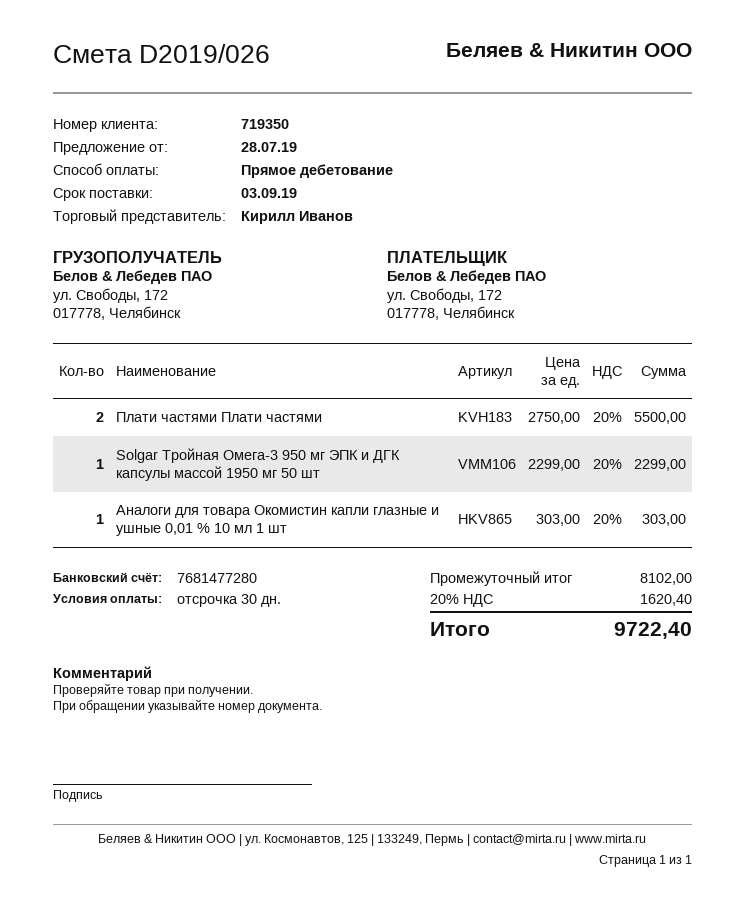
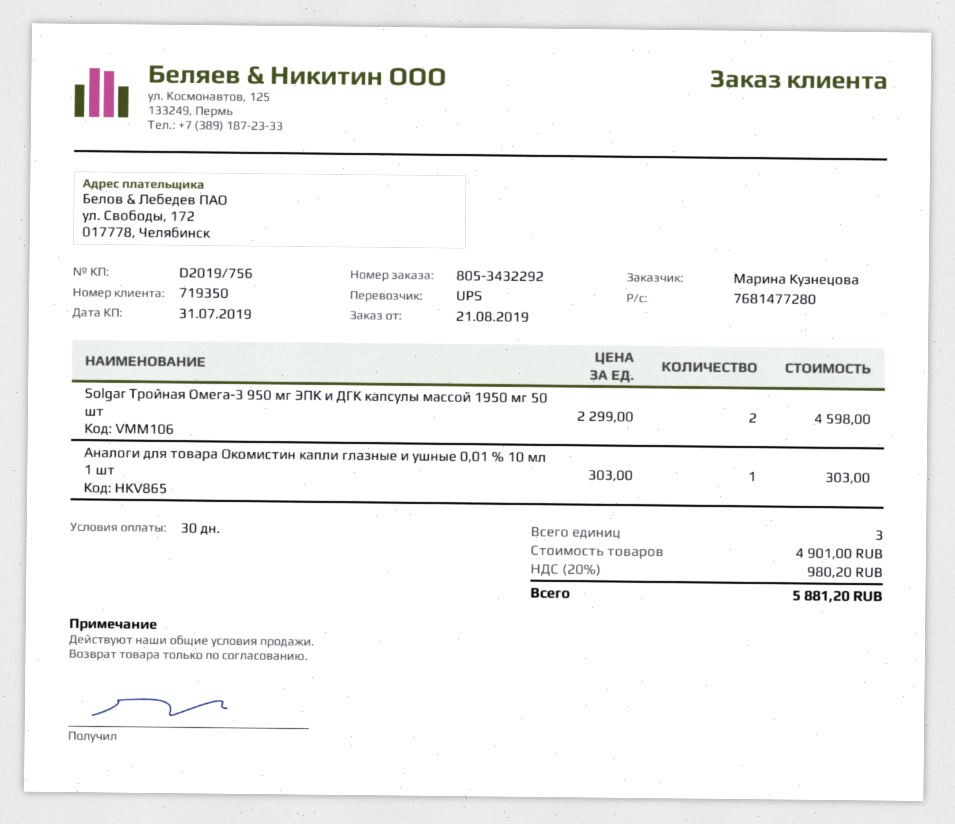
quote number: D2019/026 -> D2019/756
quote date: 2019-07-28 -> 2019-07-31
Плати частями Плати частями: 2 x 2750.00 = 5500.00 -> none
Solgar Тройная Омега-3 950 мг ЭПК и ДГК капсулы массой 1950 мг 50 шт: 1 x 2299.00 = 2299.00 -> 2 x 2299.00 = 4598.00
subtotal: 8102.00 -> 4901.00
tax: 20% = 1620.40 -> 20% = 980.20
total: 9722.40 -> 5881.20

